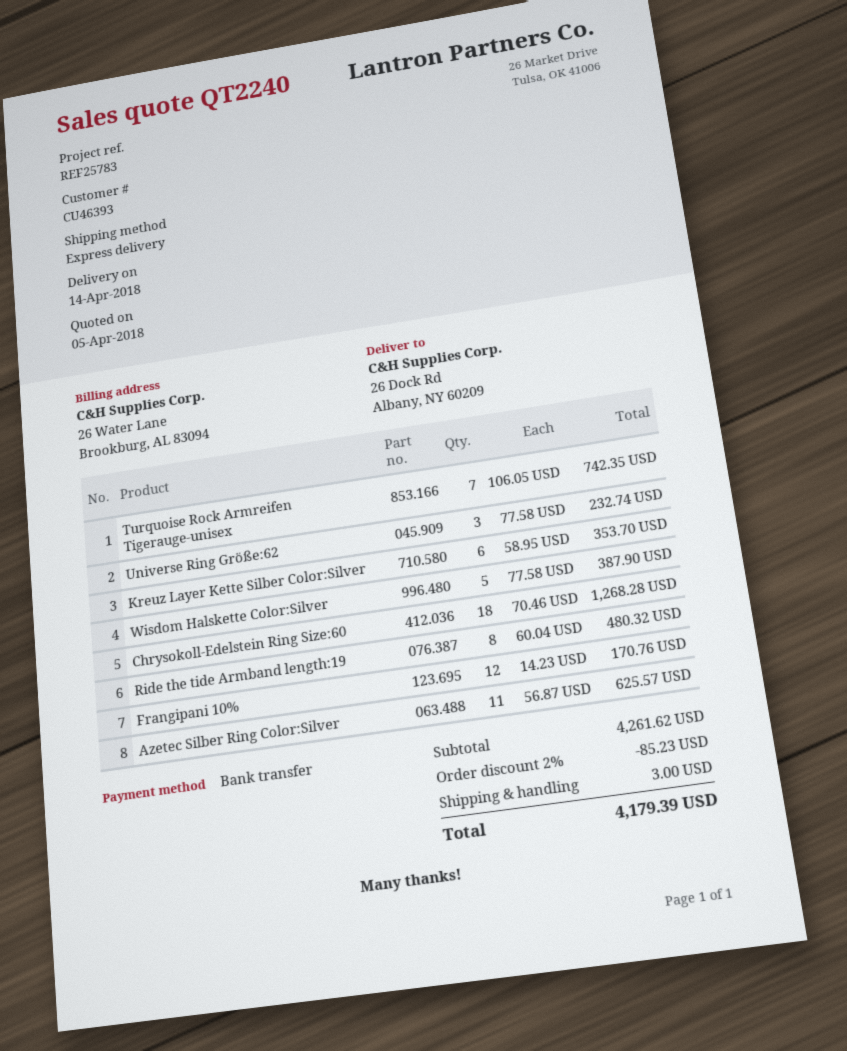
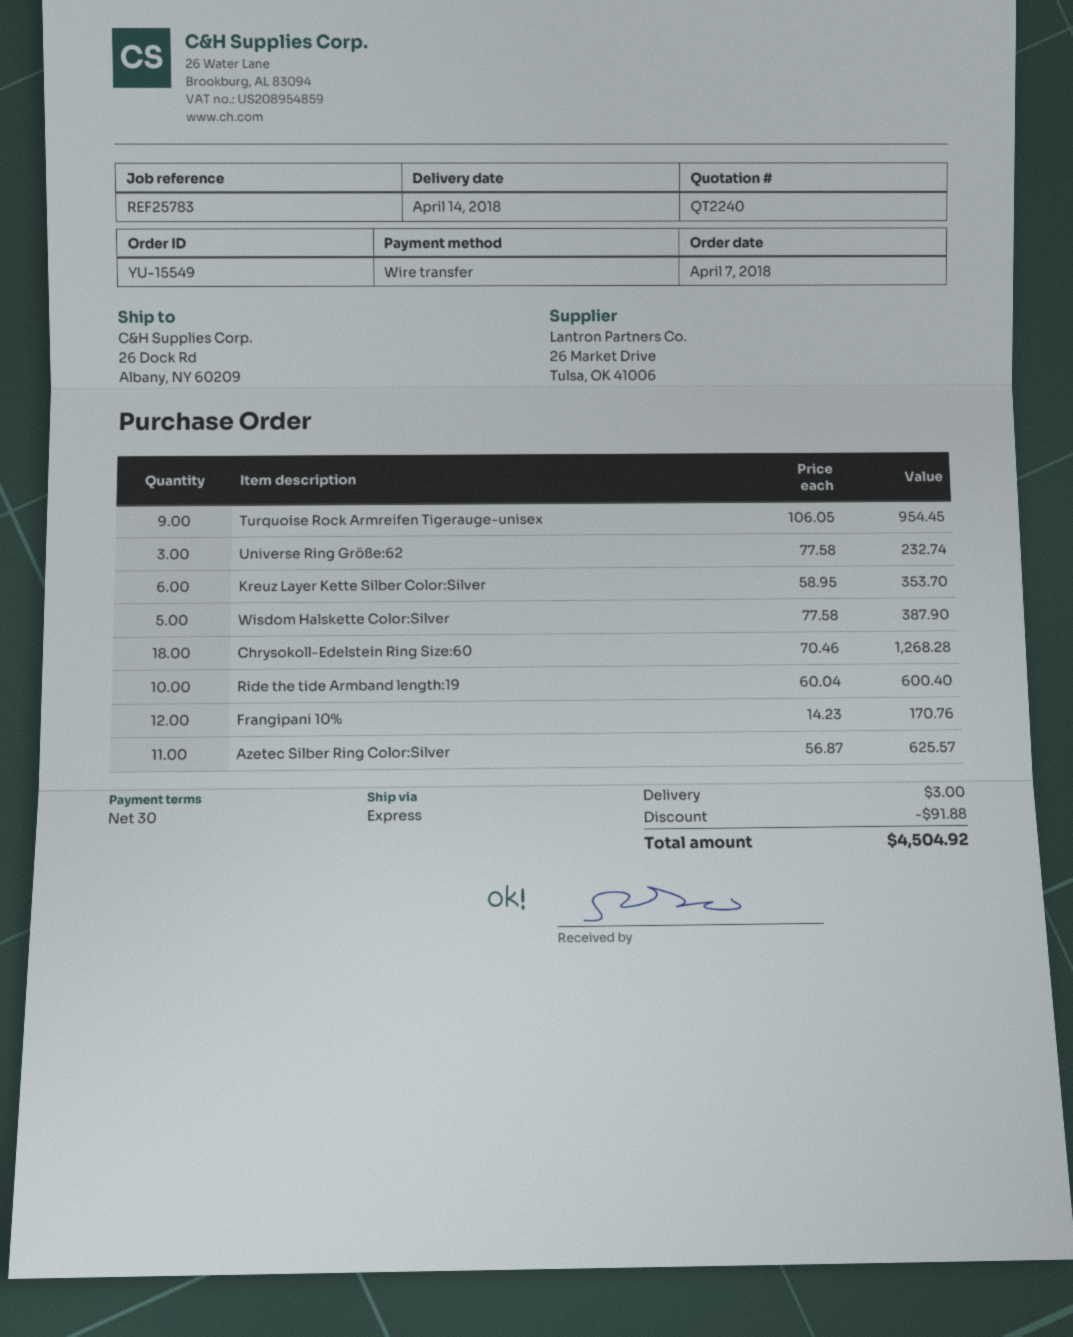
Turquoise Rock Armreifen Tigerauge-unisex: 7 x 106.05 = 742.35 -> 9 x 106.05 = 954.45
Ride the tide Armband length:19: 8 x 60.04 = 480.32 -> 10 x 60.04 = 600.40
discount: 85.23 -> 91.88
total: 4179.39 -> 4504.92

